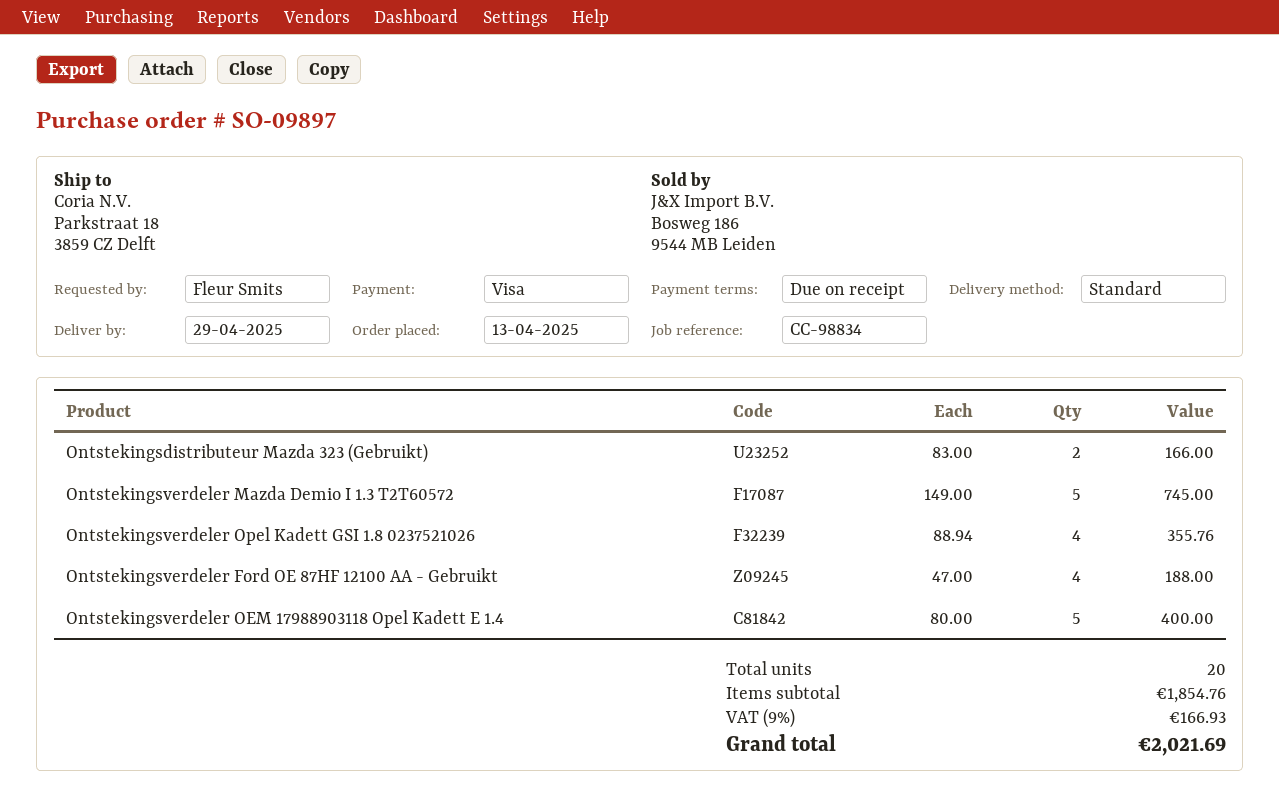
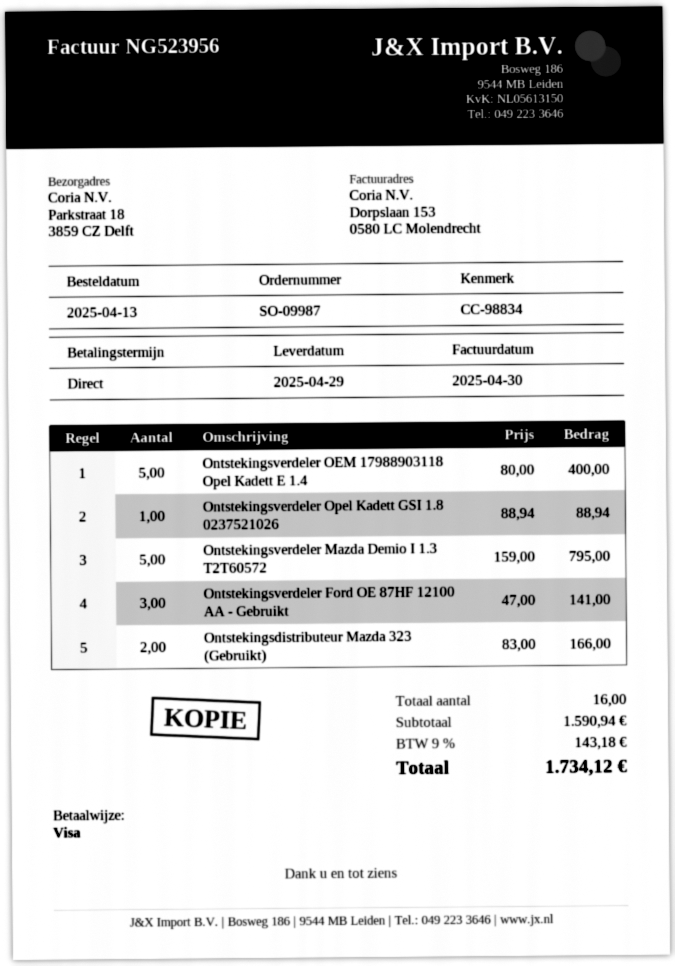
order number: SO-09897 -> SO-09987
Ontstekingsverdeler Mazda Demio I 1.3 T2T60572: 5 x 149.00 = 745.00 -> 5 x 159.00 = 795.00
Ontstekingsverdeler Opel Kadett GSI 1.8 0237521026: 4 x 88.94 = 355.76 -> 1 x 88.94 = 88.94
Ontstekingsverdeler Ford OE 87HF 12100 AA - Gebruikt: 4 x 47.00 = 188.00 -> 3 x 47.00 = 141.00
total quantity: 20 -> 16
subtotal: 1854.76 -> 1590.94
tax: 9% = 166.93 -> 9% = 143.18
total: 2021.69 -> 1734.12

